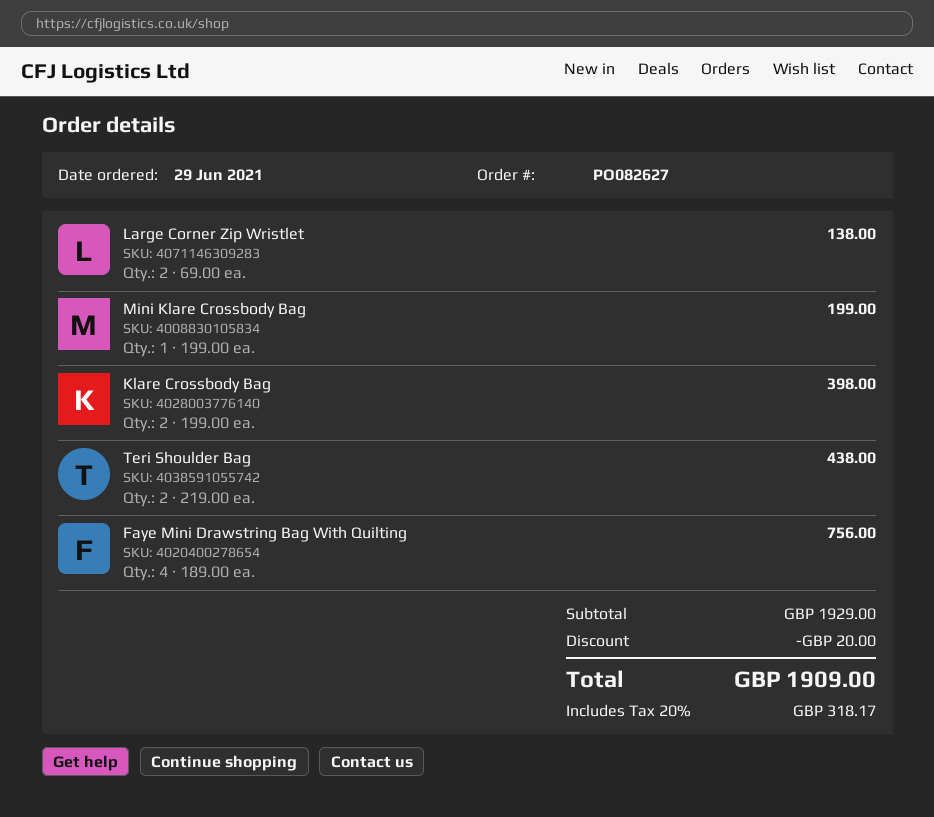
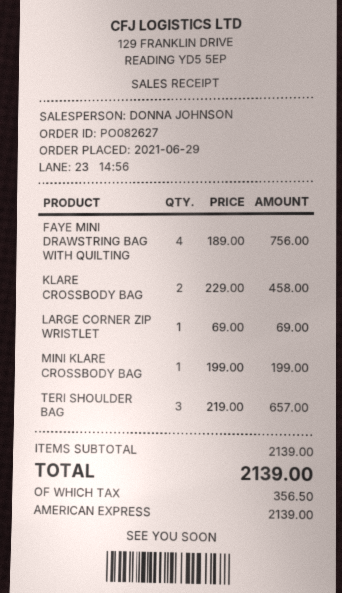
Large Corner Zip Wristlet: 2 x 69.00 = 138.00 -> 1 x 69.00 = 69.00
Klare Crossbody Bag: 2 x 199.00 = 398.00 -> 2 x 229.00 = 458.00
Teri Shoulder Bag: 2 x 219.00 = 438.00 -> 3 x 219.00 = 657.00
subtotal: 1929.00 -> 2139.00
discount: 20.00 -> none
tax: 318.17 -> 356.50
total: 1909.00 -> 2139.00

